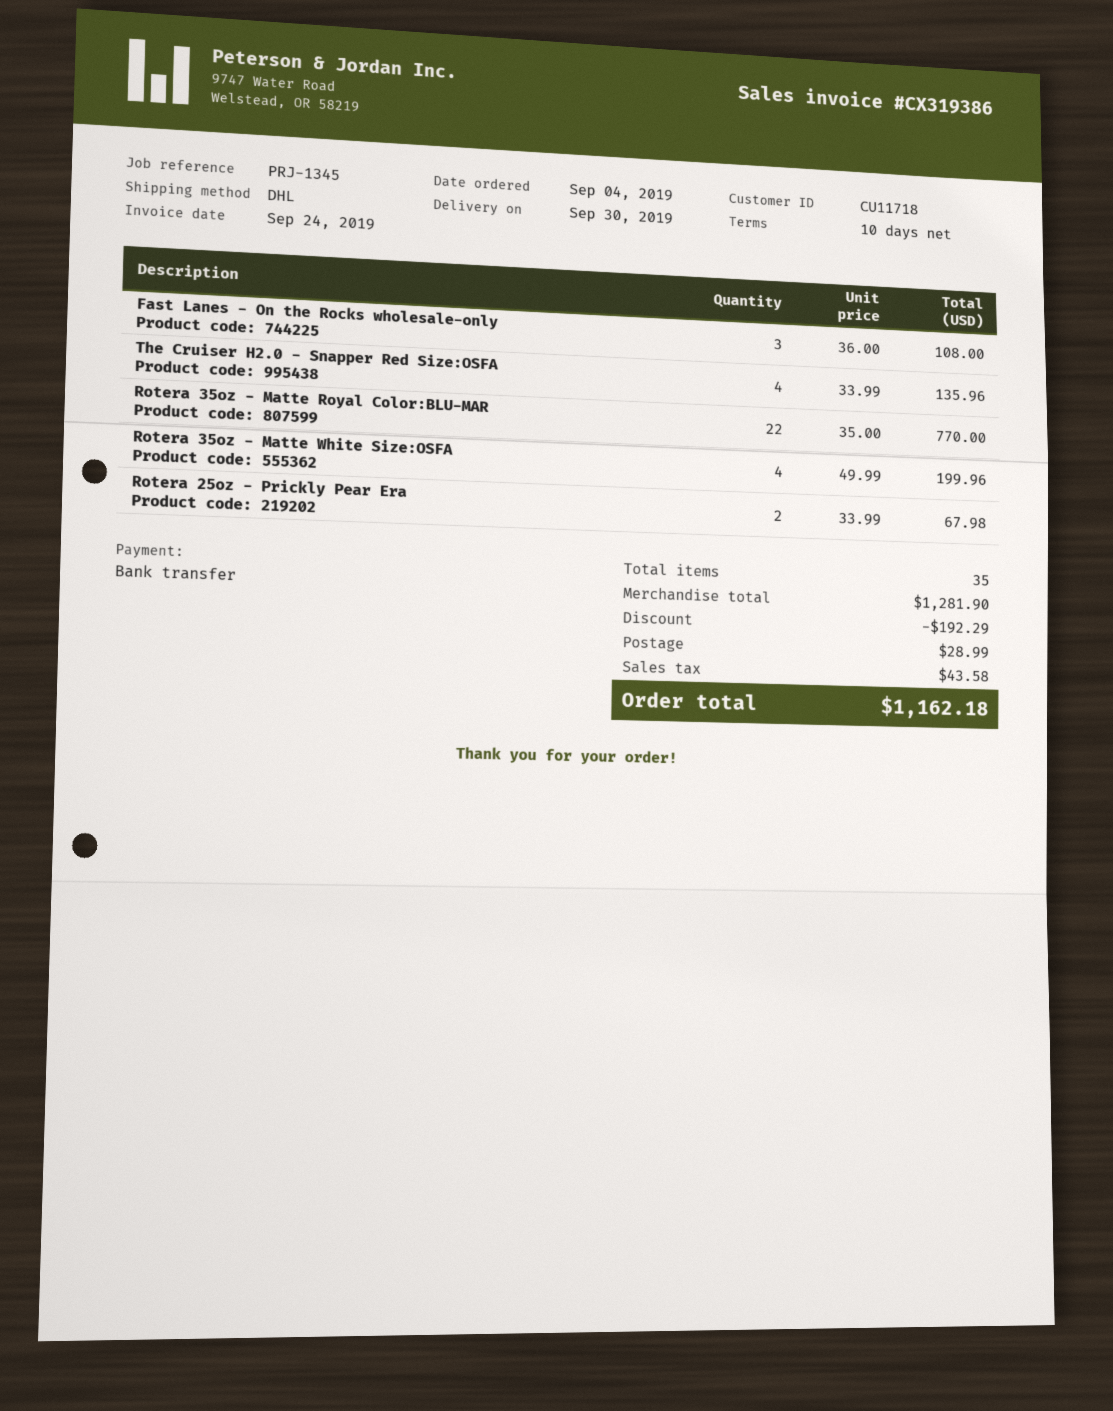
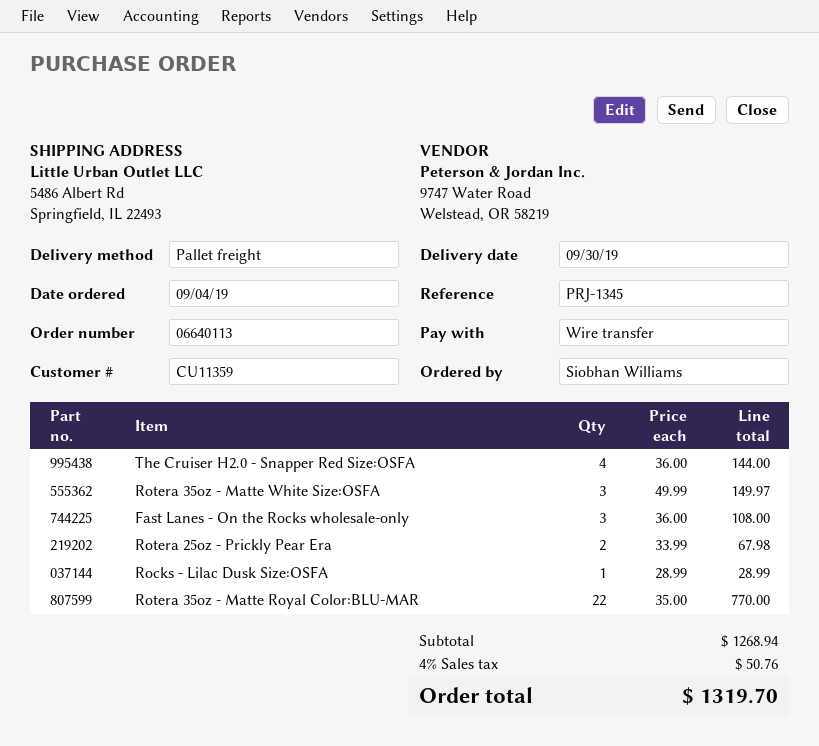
customer number: CU11718 -> CU11359
shipping method: DHL -> pallet freight
The Cruiser H2.0 - Snapper Red Size:OSFA: 4 x 33.99 = 135.96 -> 4 x 36.00 = 144.00
Rotera 35oz - Matte White Size:OSFA: 4 x 49.99 = 199.96 -> 3 x 49.99 = 149.97
Rocks - Lilac Dusk Size:OSFA: none -> 1 x 28.99 = 28.99
subtotal: 1281.90 -> 1268.94
discount: 192.29 -> none
shipping: 28.99 -> none
tax: 43.58 -> 50.76
total: 1162.18 -> 1319.70

